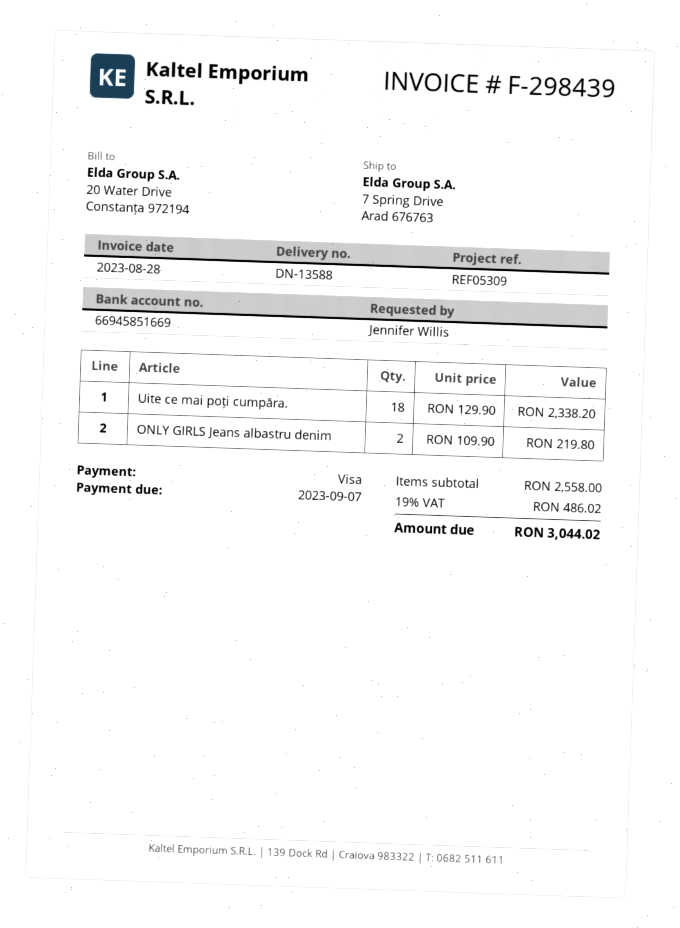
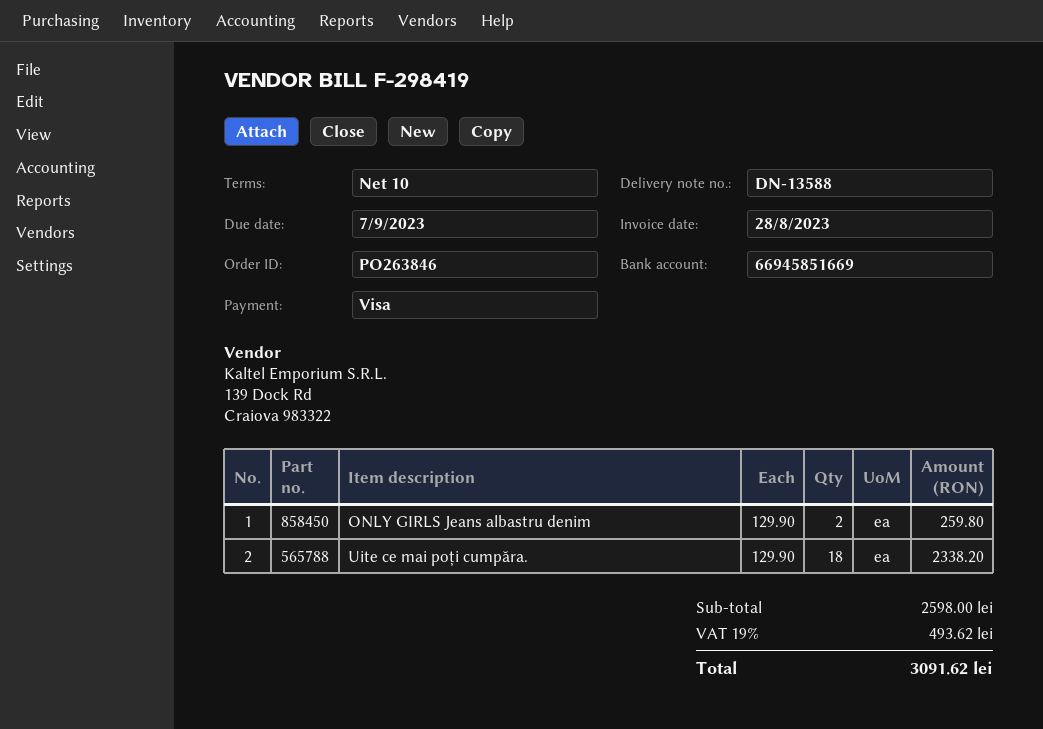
invoice number: F-298439 -> F-298419
ONLY GIRLS Jeans albastru denim: 2 x 109.90 = 219.80 -> 2 x 129.90 = 259.80
subtotal: 2558.00 -> 2598.00
tax: 19% = 486.02 -> 19% = 493.62
total: 3044.02 -> 3091.62

